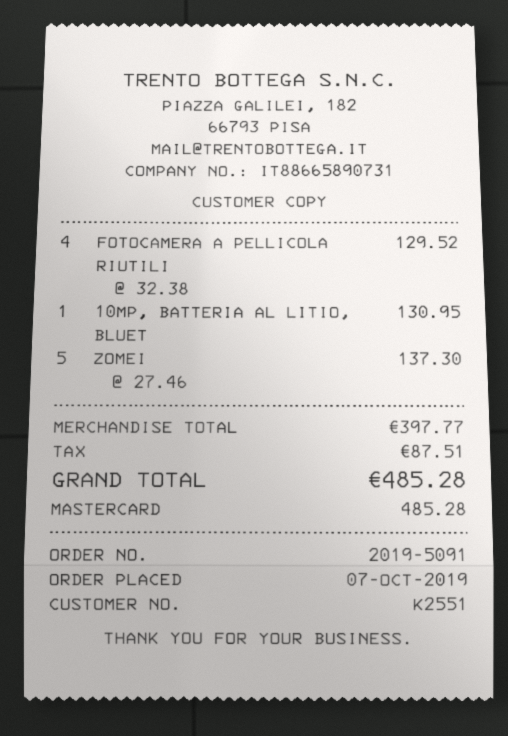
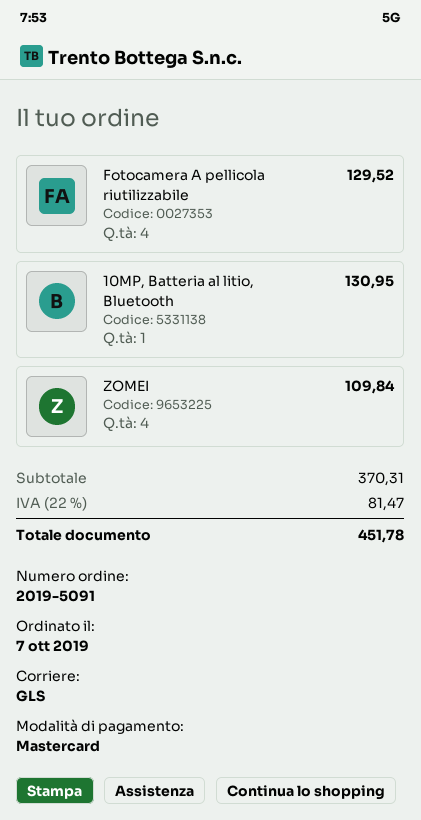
ZOMEI: 5 for 137.30 -> 4 for 109.84
subtotal: 397.77 -> 370.31
tax: 87.51 -> 81.47
total: 485.28 -> 451.78

